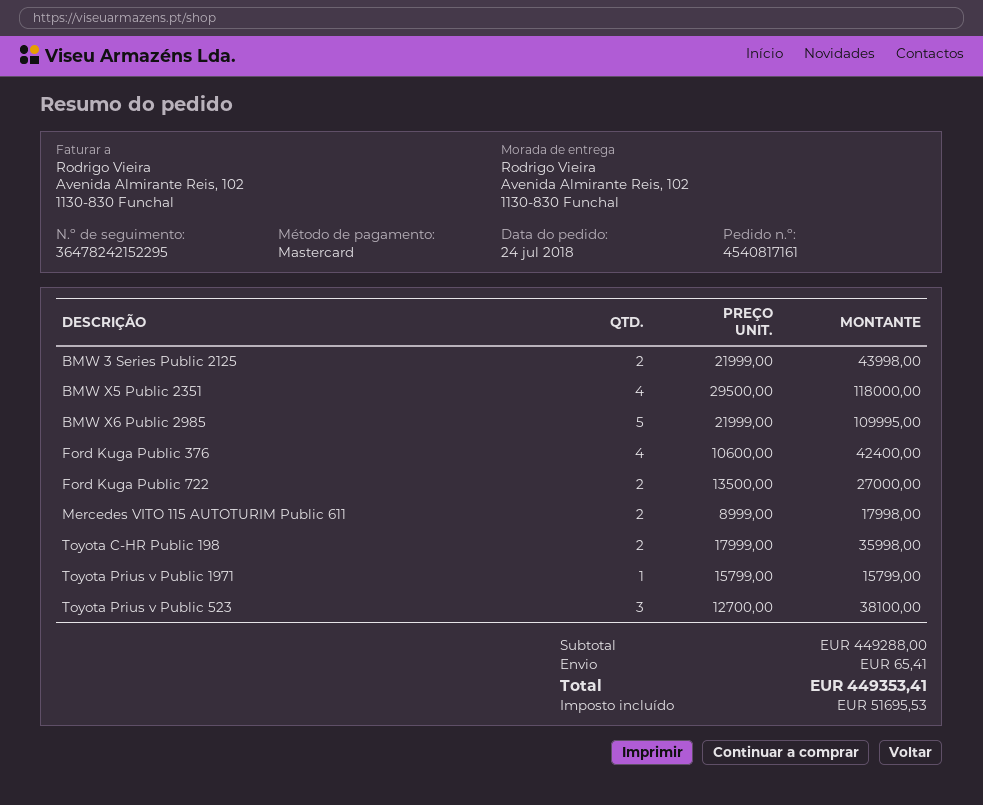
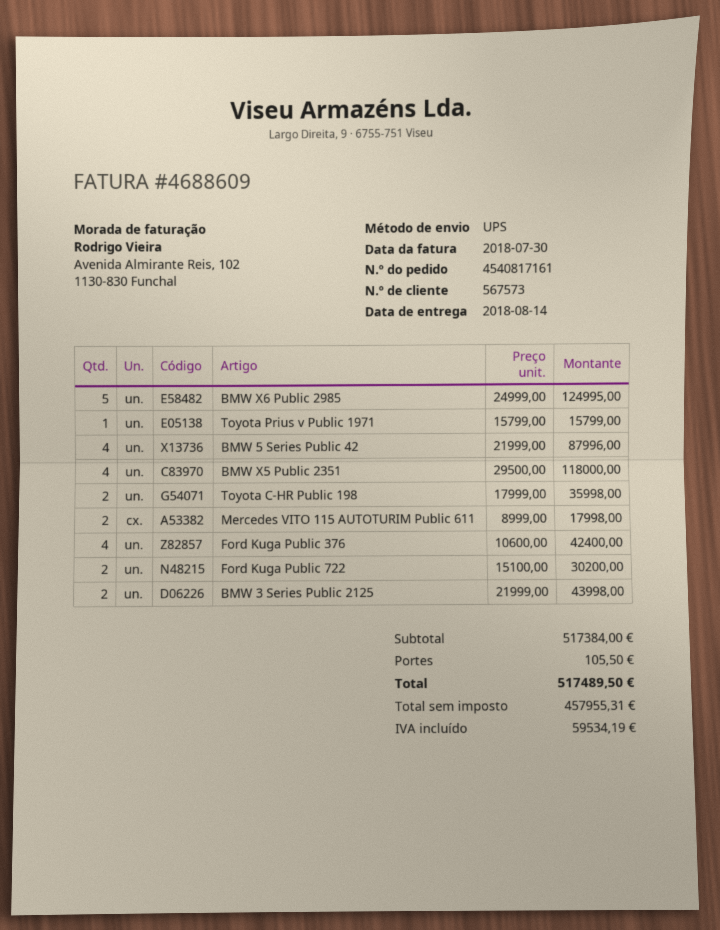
BMW X6 Public 2985: 5 x 21999.00 = 109995.00 -> 5 x 24999.00 = 124995.00
Ford Kuga Public 722: 2 x 13500.00 = 27000.00 -> 2 x 15100.00 = 30200.00
Toyota Prius v Public 523: 3 x 12700.00 = 38100.00 -> none
BMW 5 Series Public 42: none -> 4 x 21999.00 = 87996.00
subtotal: 449288.00 -> 517384.00
shipping: 65.41 -> 105.50
tax: 51695.53 -> 59534.19
total: 449353.41 -> 517489.50

